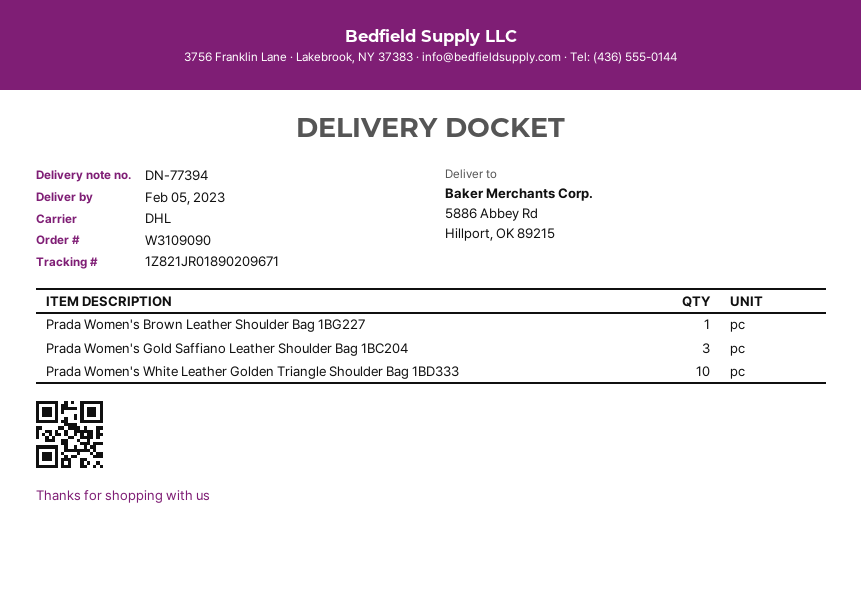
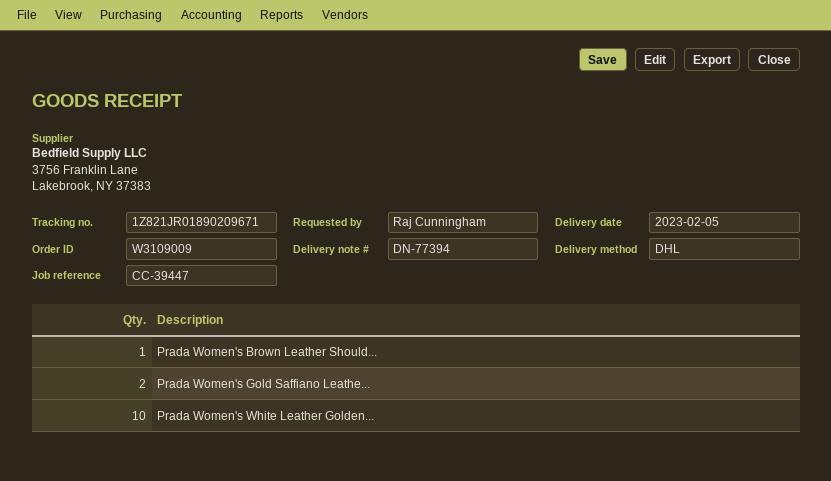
order number: W3109090 -> W3109009
Prada Women's Gold Saffiano Leather Shoulder Bag 1BC204: 3 -> 2

